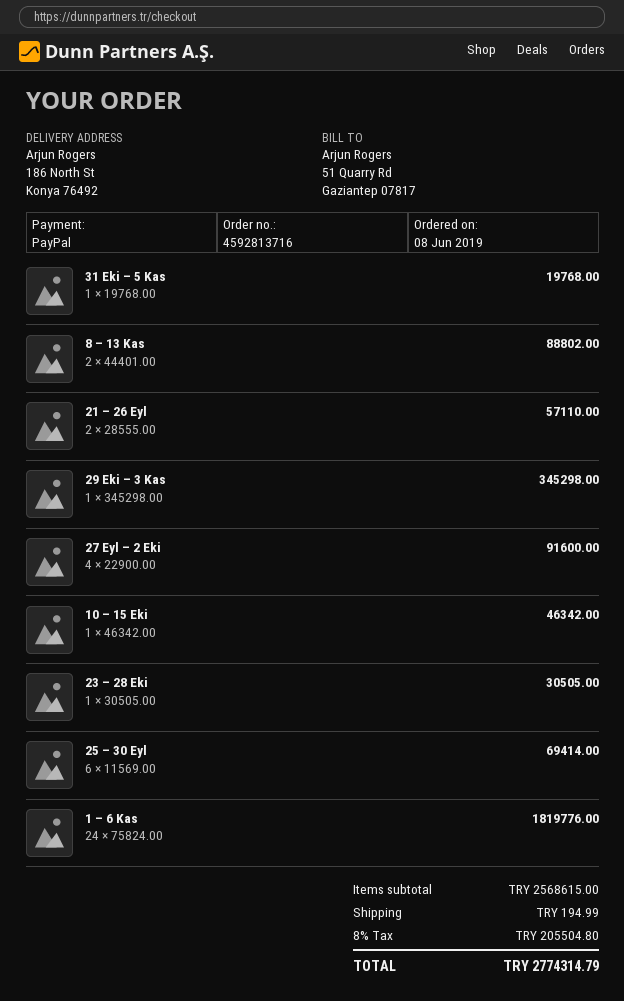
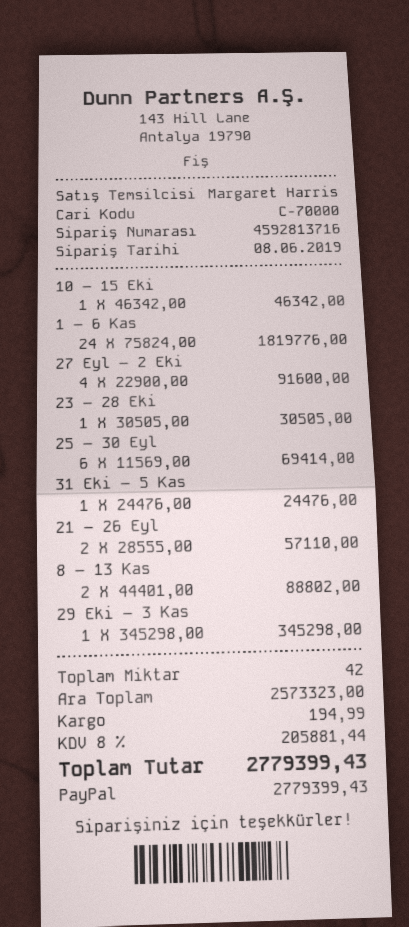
31 Eki – 5 Kas: 1 x 19768.00 = 19768.00 -> 1 x 24476.00 = 24476.00
subtotal: 2568615.00 -> 2573323.00
tax: 8% = 205504.80 -> 8% = 205881.44
total: 2774314.79 -> 2779399.43

